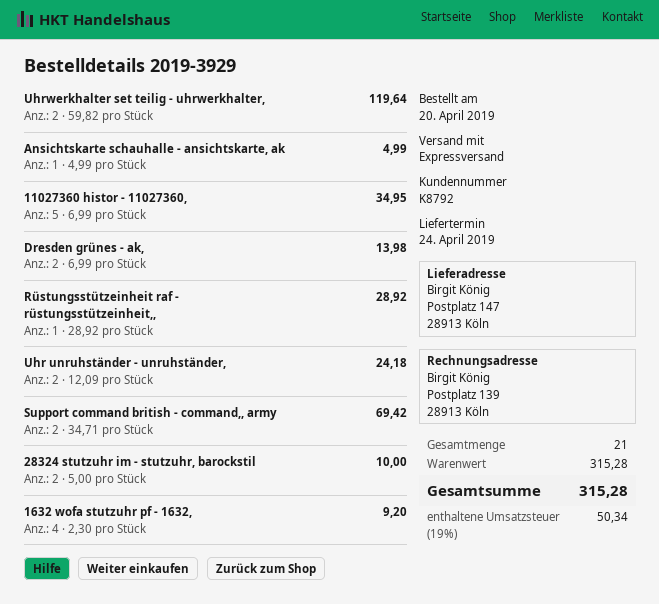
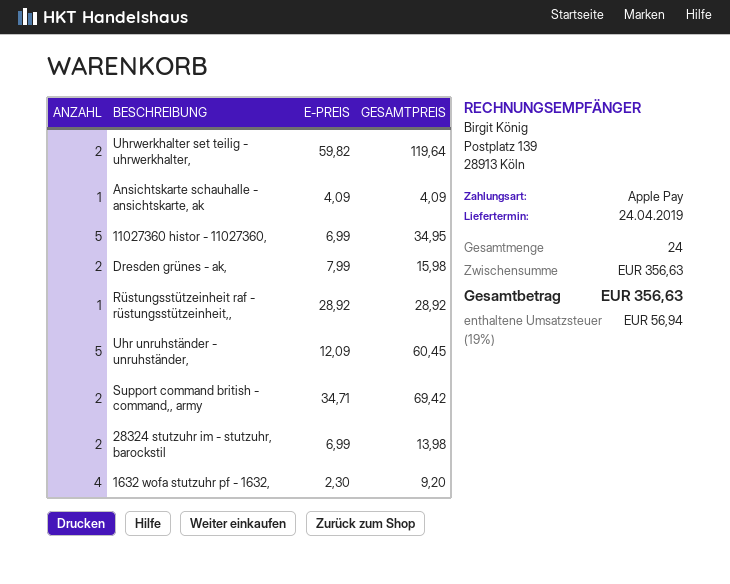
Ansichtskarte schauhalle - ansichtskarte, ak: 1 x 4.99 = 4.99 -> 1 x 4.09 = 4.09
Dresden grünes - ak,: 2 x 6.99 = 13.98 -> 2 x 7.99 = 15.98
Uhr unruhständer - unruhständer,: 2 x 12.09 = 24.18 -> 5 x 12.09 = 60.45
28324 stutzuhr im - stutzuhr, barockstil: 2 x 5.00 = 10.00 -> 2 x 6.99 = 13.98
total quantity: 21 -> 24
subtotal: 315.28 -> 356.63
tax: 19% = 50.34 -> 19% = 56.94
total: 315.28 -> 356.63

